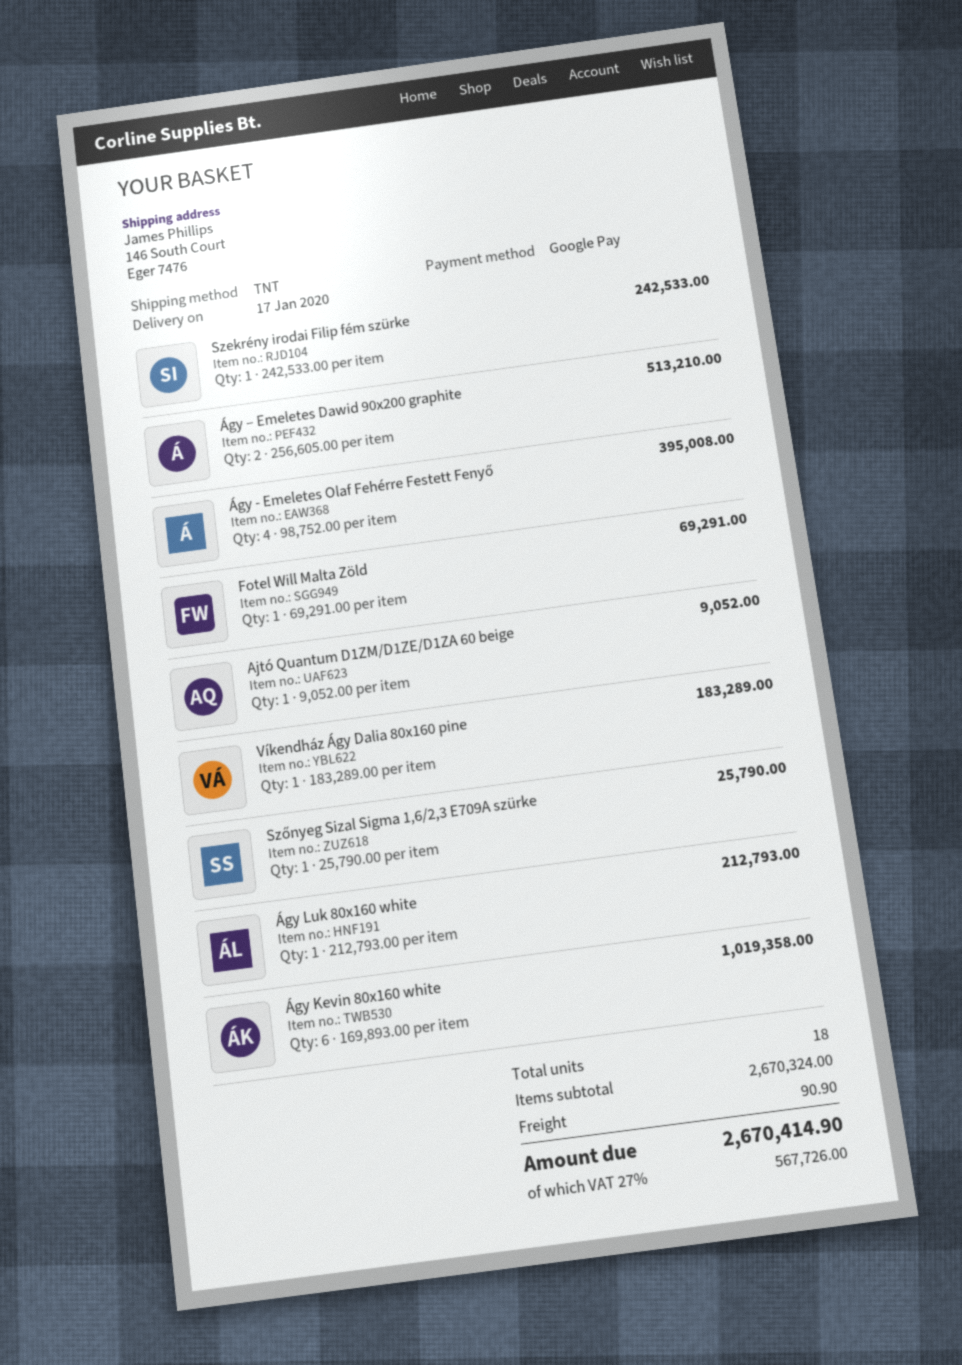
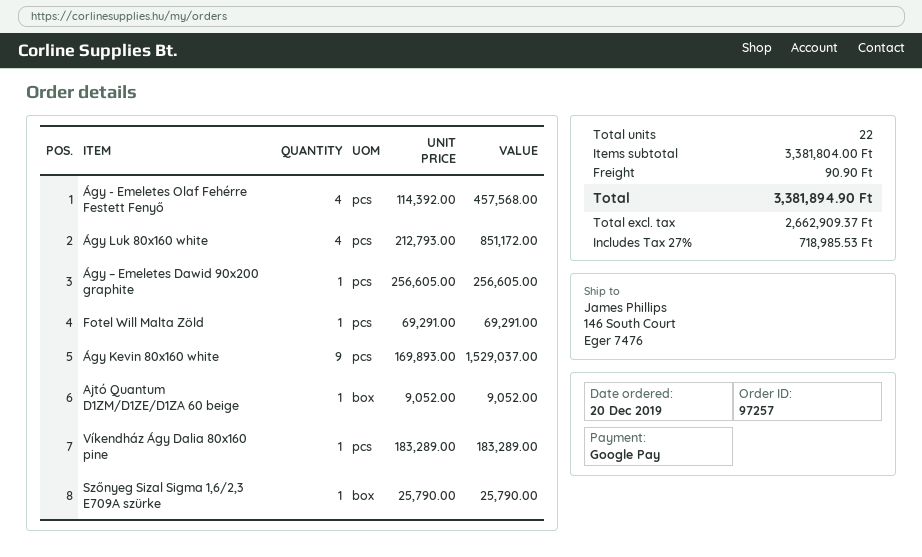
Szekrény irodai Filip fém szürke: 1 x 242533.00 = 242533.00 -> none
Ágy – Emeletes Dawid 90x200 graphite: 2 x 256605.00 = 513210.00 -> 1 x 256605.00 = 256605.00
Ágy - Emeletes Olaf Fehérre Festett Fenyő: 4 x 98752.00 = 395008.00 -> 4 x 114392.00 = 457568.00
Ágy Luk 80x160 white: 1 x 212793.00 = 212793.00 -> 4 x 212793.00 = 851172.00
Ágy Kevin 80x160 white: 6 x 169893.00 = 1019358.00 -> 9 x 169893.00 = 1529037.00
total quantity: 18 -> 22
subtotal: 2670324.00 -> 3381804.00
tax: 27% = 567726.00 -> 27% = 718985.53
total: 2670414.90 -> 3381894.90

